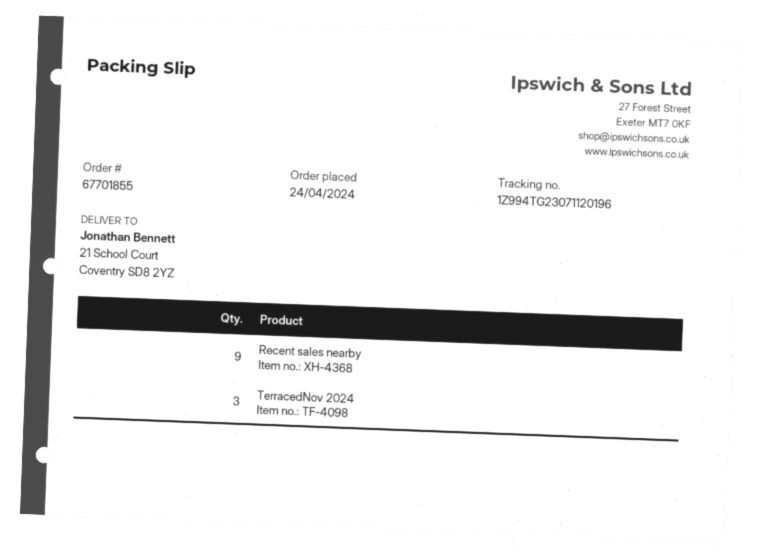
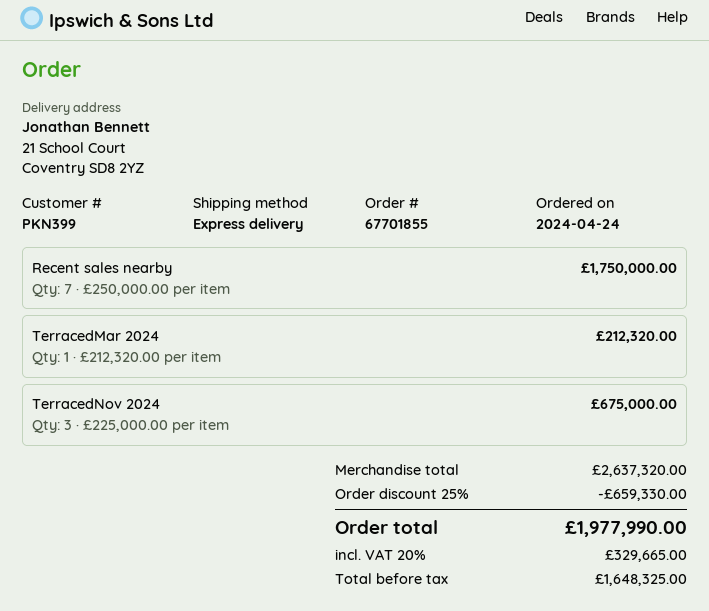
Recent sales nearby: 9 -> 7
TerracedMar 2024: none -> 1

